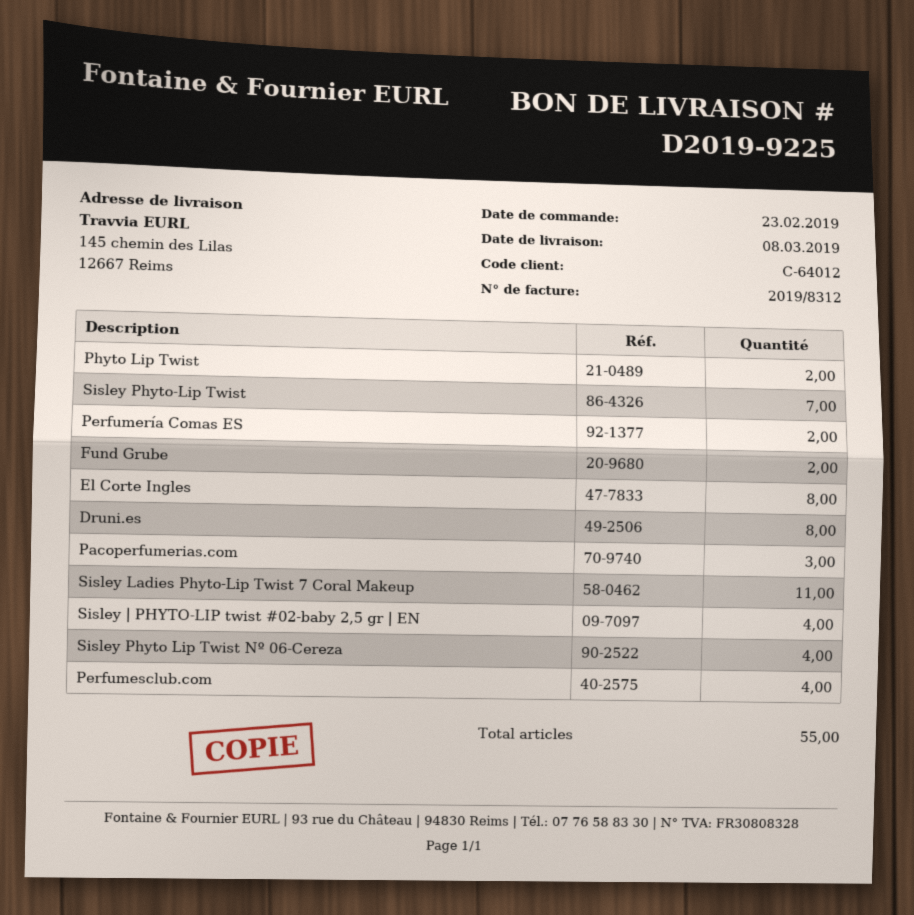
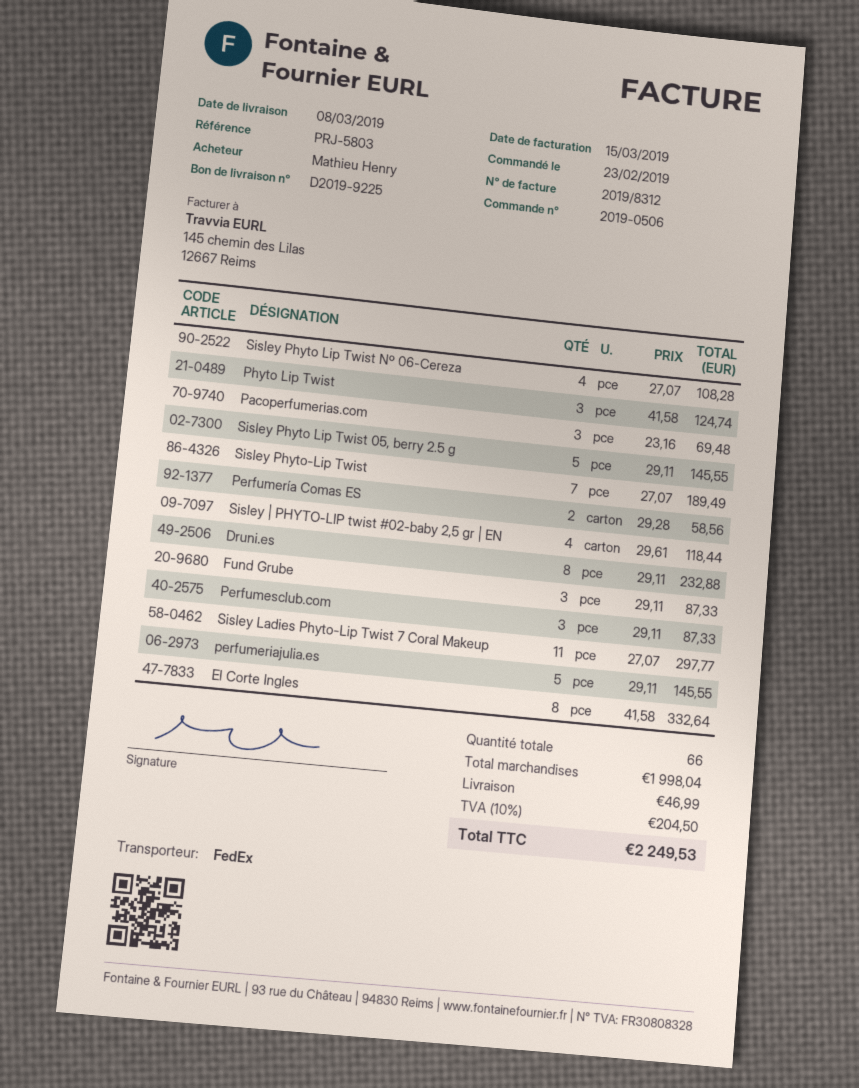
Phyto Lip Twist: 2 -> 3
Fund Grube: 2 -> 3
Perfumesclub.com: 4 -> 3
Sisley Phyto Lip Twist 05, berry 2.5 g: none -> 5
perfumeriajulia.es: none -> 5
total quantity: 55 -> 66

